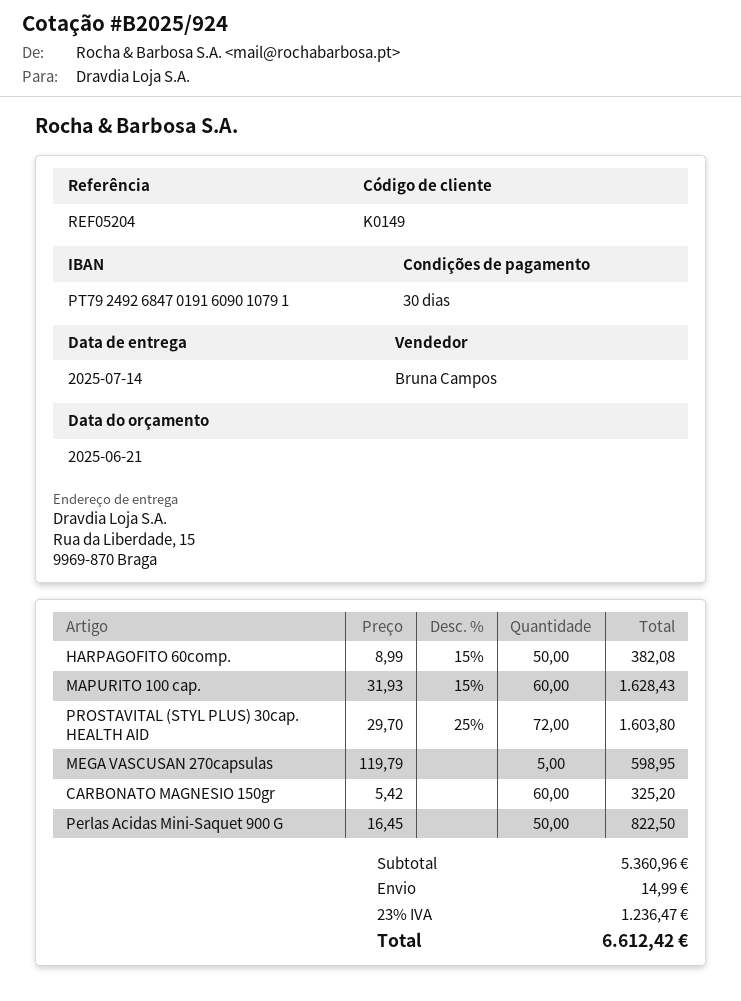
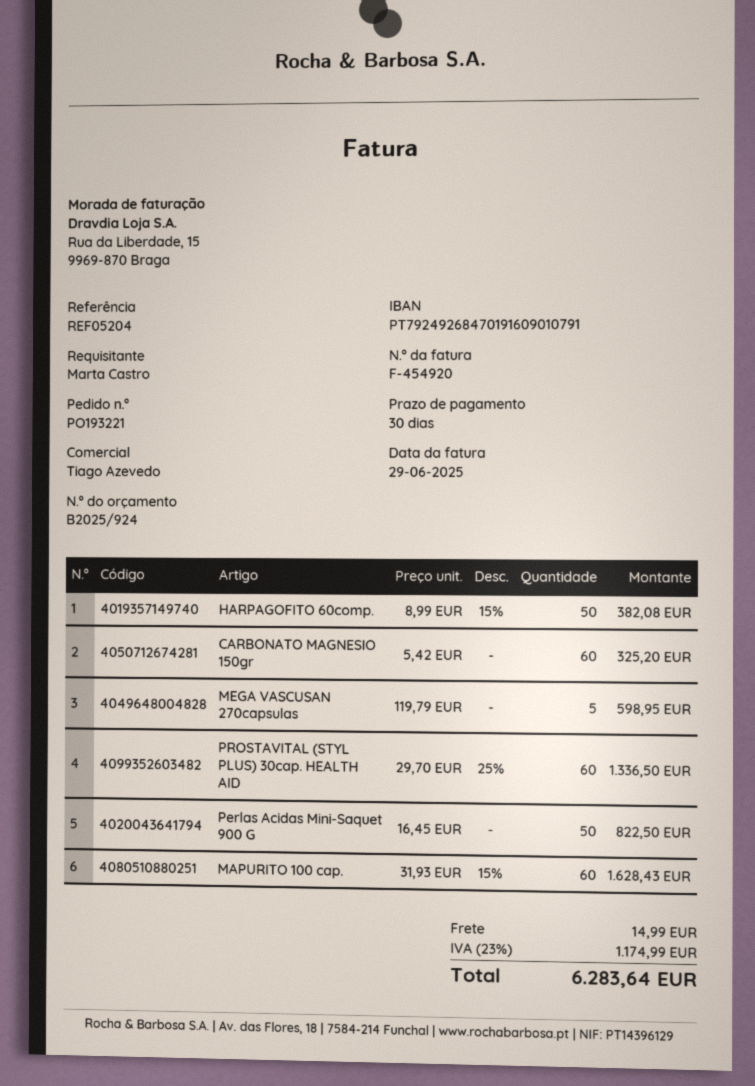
sales rep: Bruna Campos -> Tiago Azevedo
PROSTAVITAL (STYL PLUS) 30cap. HEALTH AID: 72 x 29.70 - 25% = 1603.80 -> 60 x 29.70 - 25% = 1336.50
tax: 23% = 1236.47 -> 23% = 1174.99
total: 6612.42 -> 6283.64

